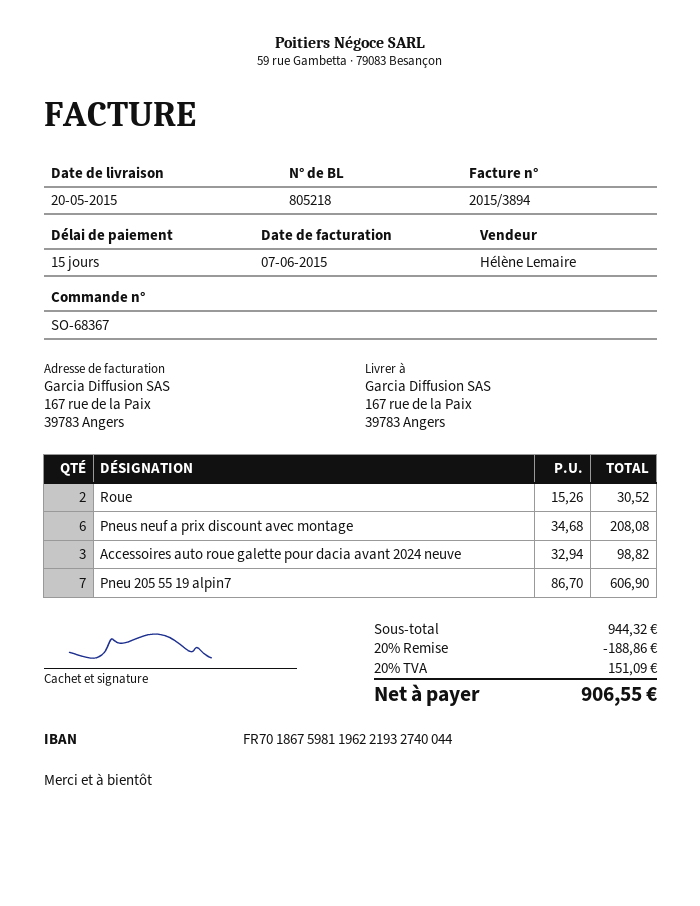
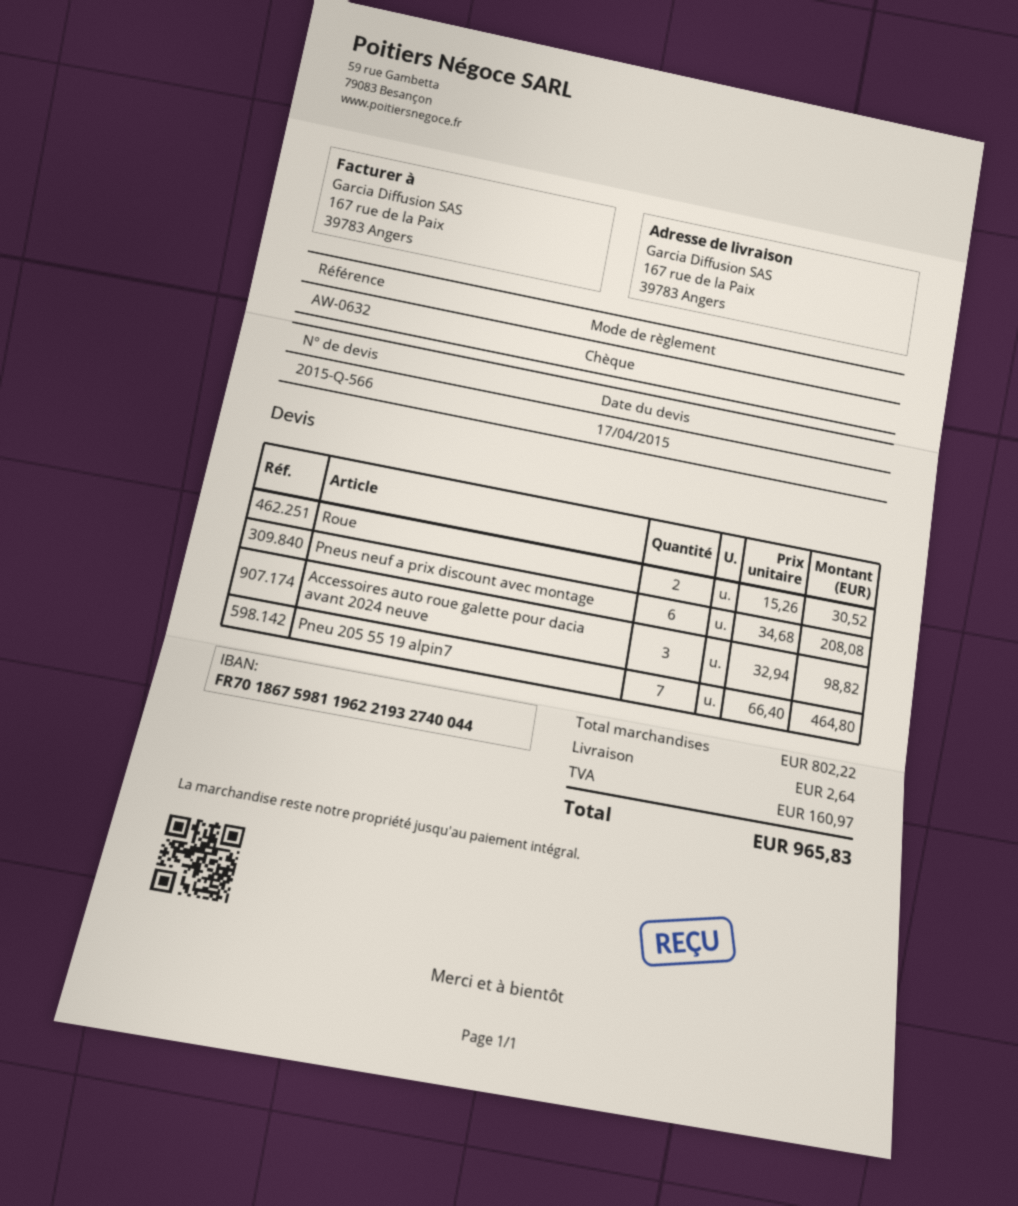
Pneu 205 55 19 alpin7: 7 x 86.70 = 606.90 -> 7 x 66.40 = 464.80
subtotal: 944.32 -> 802.22
discount: 20% = 188.86 -> none
shipping: none -> 2.64
tax: 151.09 -> 160.97
total: 906.55 -> 965.83

